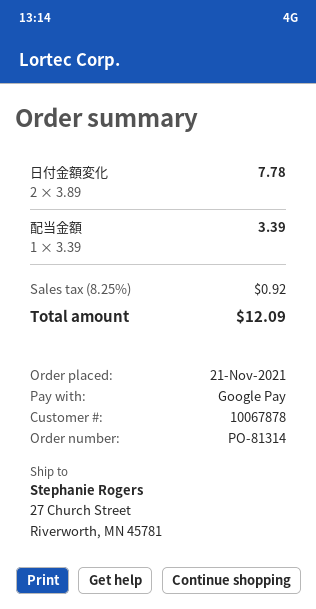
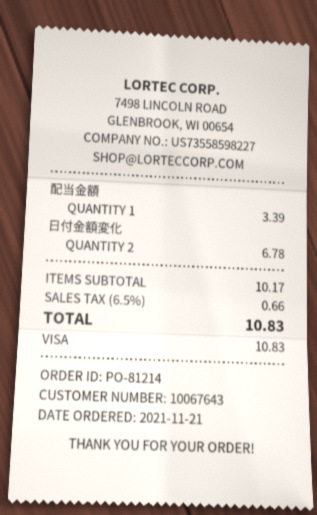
order number: PO-81314 -> PO-81214
customer number: 10067878 -> 10067643
payment method: Google Pay -> Visa
日付金額変化: 2 for 7.78 -> 2 for 6.78
tax: 8.25% = 0.92 -> 6.5% = 0.66
total: 12.09 -> 10.83

